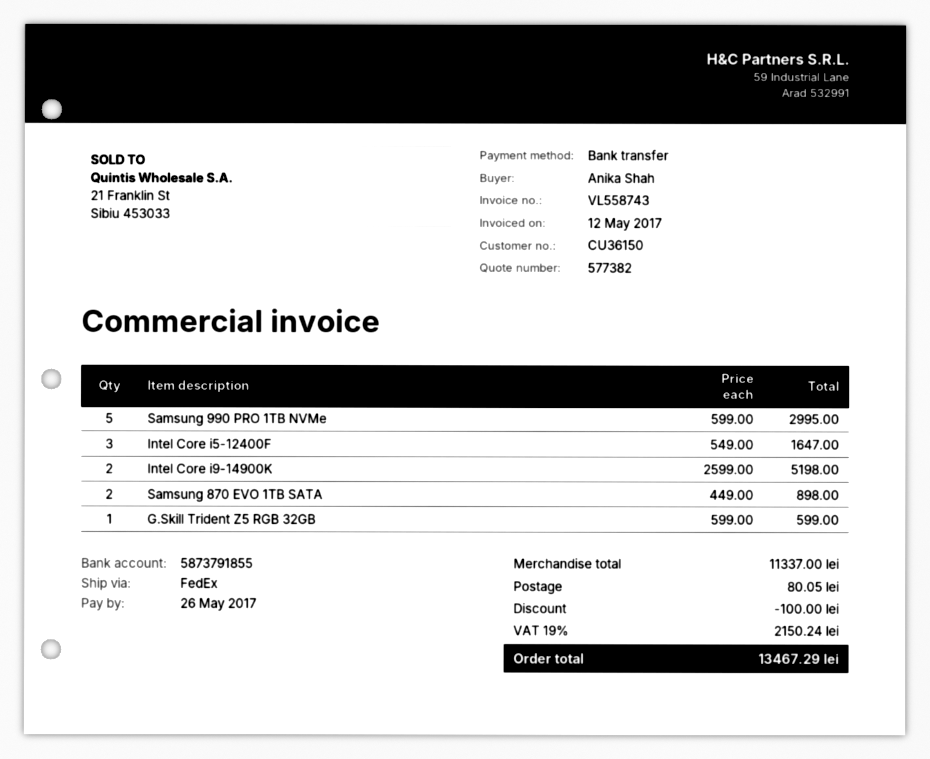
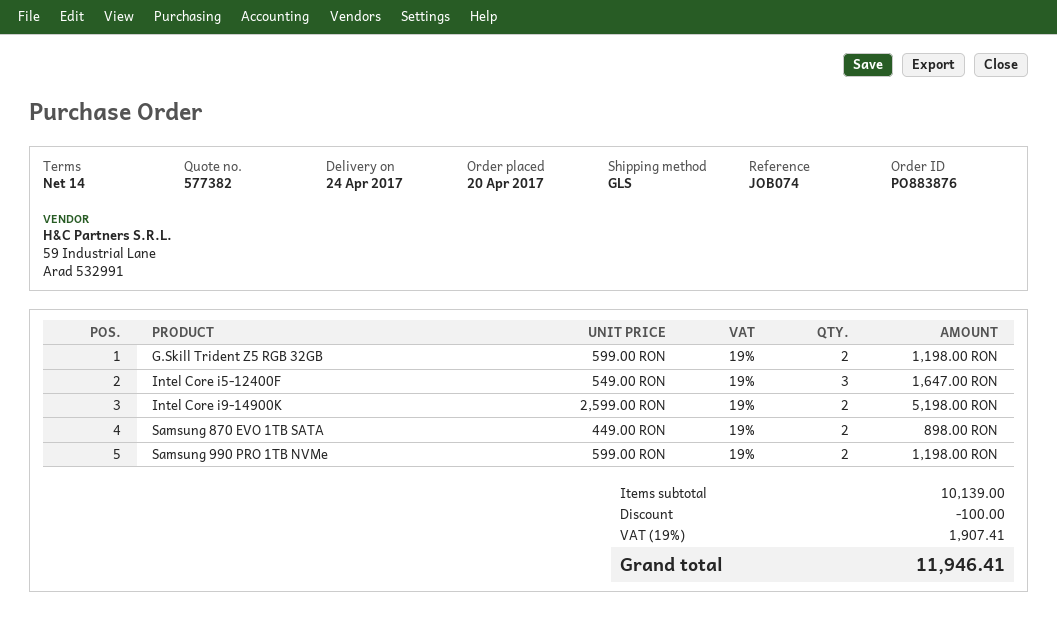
shipping method: FedEx -> GLS
Samsung 990 PRO 1TB NVMe: 5 x 599.00 = 2995.00 -> 2 x 599.00 = 1198.00
G.Skill Trident Z5 RGB 32GB: 1 x 599.00 = 599.00 -> 2 x 599.00 = 1198.00
subtotal: 11337.00 -> 10139.00
shipping: 80.05 -> none
tax: 19% = 2150.24 -> 19% = 1907.41
total: 13467.29 -> 11946.41

